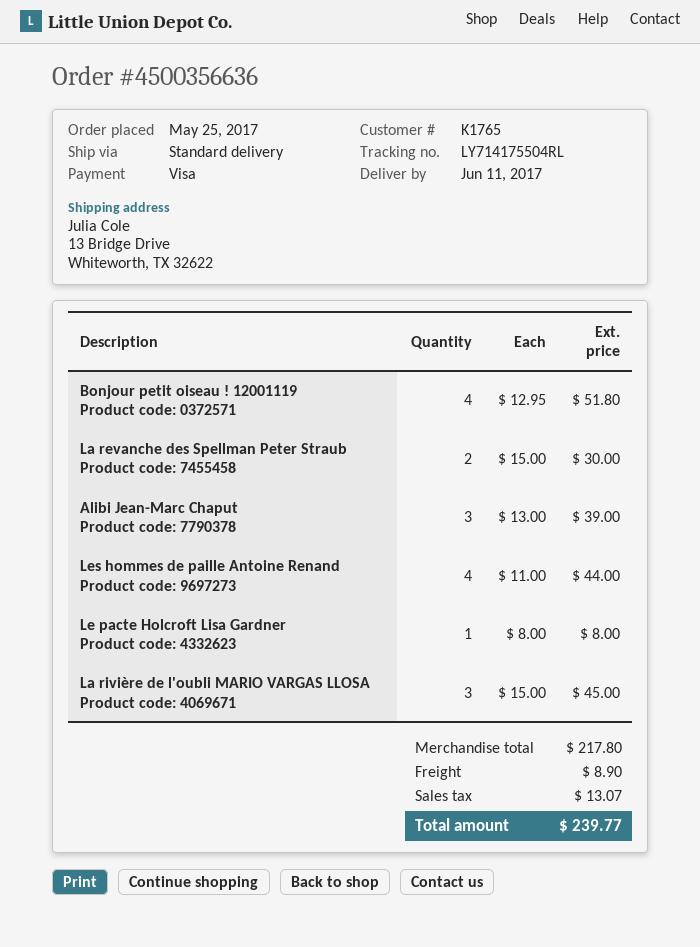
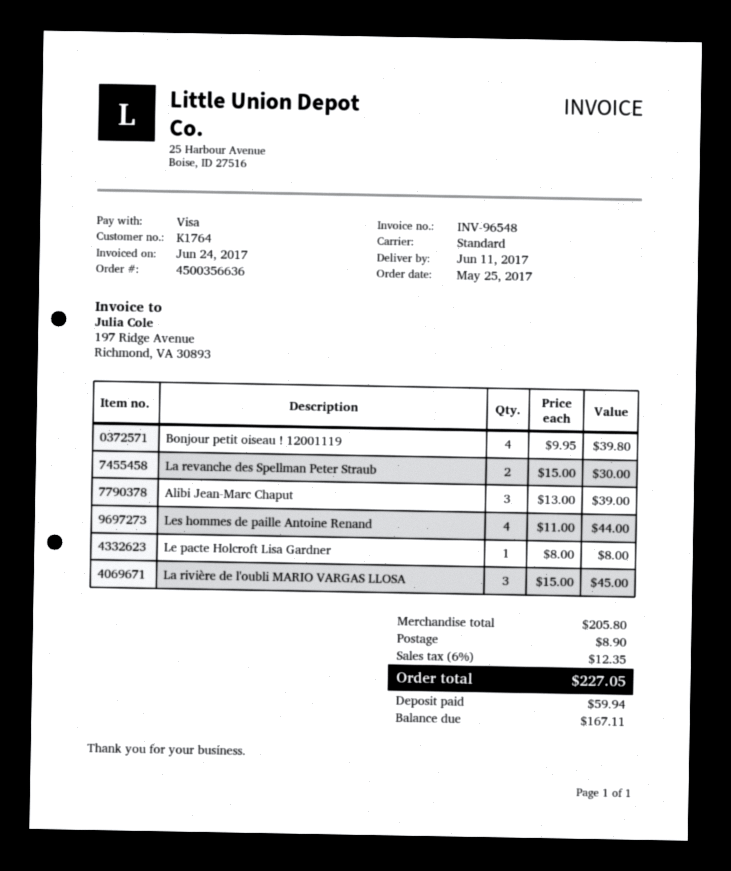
customer number: K1765 -> K1764
Bonjour petit oiseau ! 12001119: 4 x 12.95 = 51.80 -> 4 x 9.95 = 39.80
subtotal: 217.80 -> 205.80
tax: 13.07 -> 12.35
total: 239.77 -> 227.05

